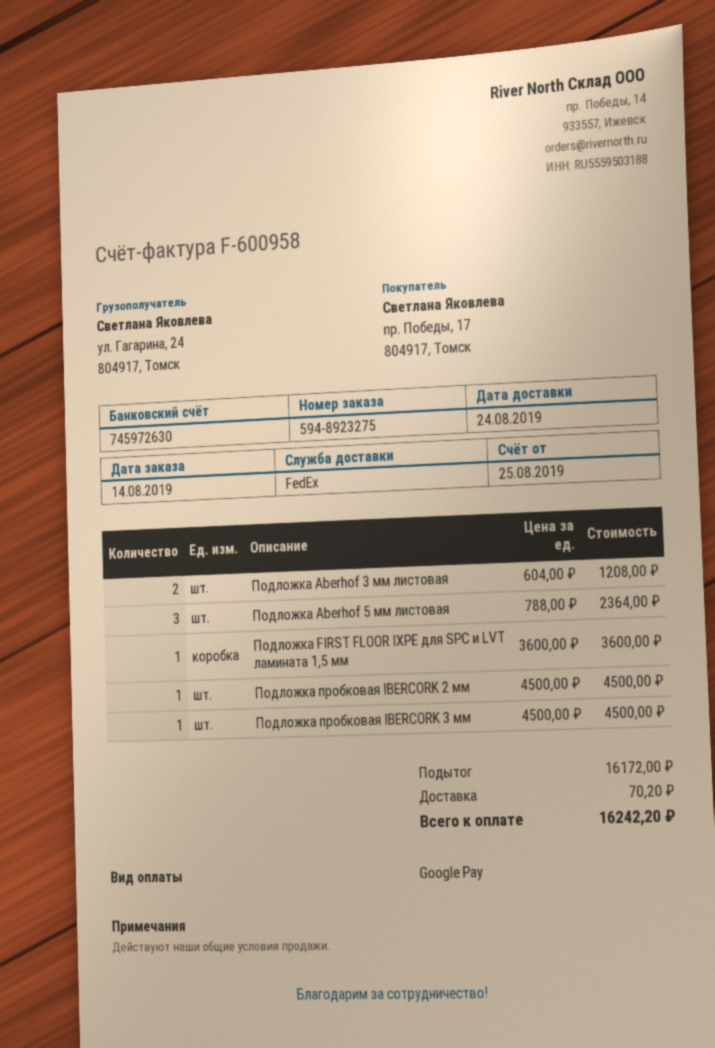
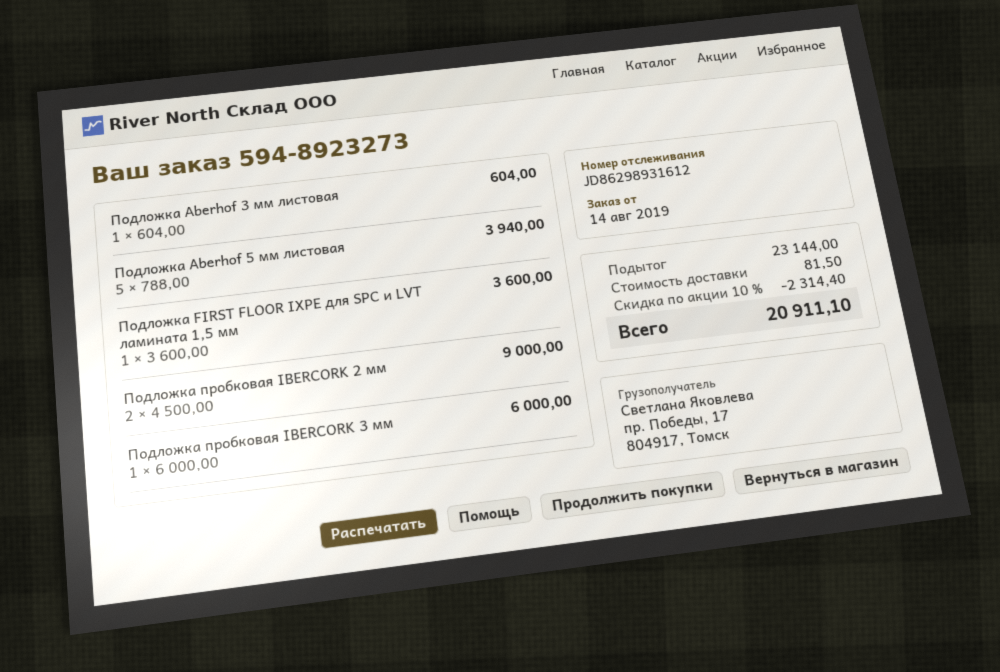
order number: 594-8923275 -> 594-8923273
ship to: ул. Гагарина, 24, 804917, Томск -> пр. Победы, 17, 804917, Томск
Подложка Aberhof 3 мм листовая: 2 x 604.00 = 1208.00 -> 1 x 604.00 = 604.00
Подложка Aberhof 5 мм листовая: 3 x 788.00 = 2364.00 -> 5 x 788.00 = 3940.00
Подложка пробковая IBERCORK 2 мм: 1 x 4500.00 = 4500.00 -> 2 x 4500.00 = 9000.00
Подложка пробковая IBERCORK 3 мм: 1 x 4500.00 = 4500.00 -> 1 x 6000.00 = 6000.00
subtotal: 16172.00 -> 23144.00
discount: none -> 10% = 2314.40
shipping: 70.20 -> 81.50
total: 16242.20 -> 20911.10

